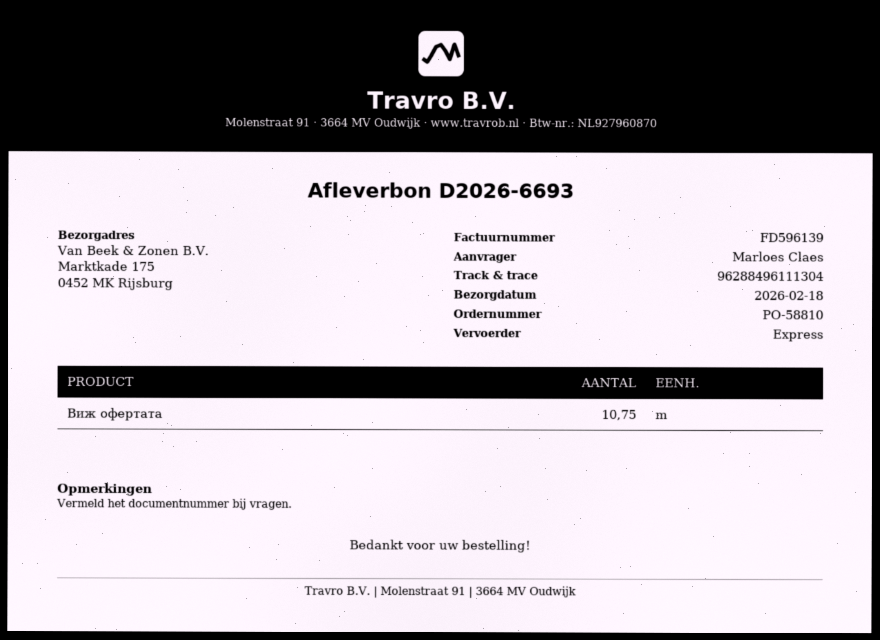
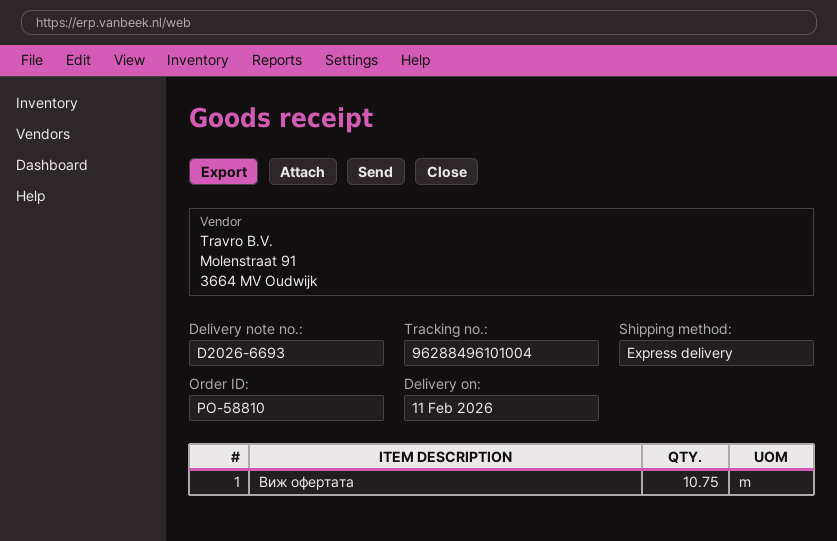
delivery date: 2026-02-18 -> 2026-02-11
tracking number: 96288496111304 -> 96288496101004

